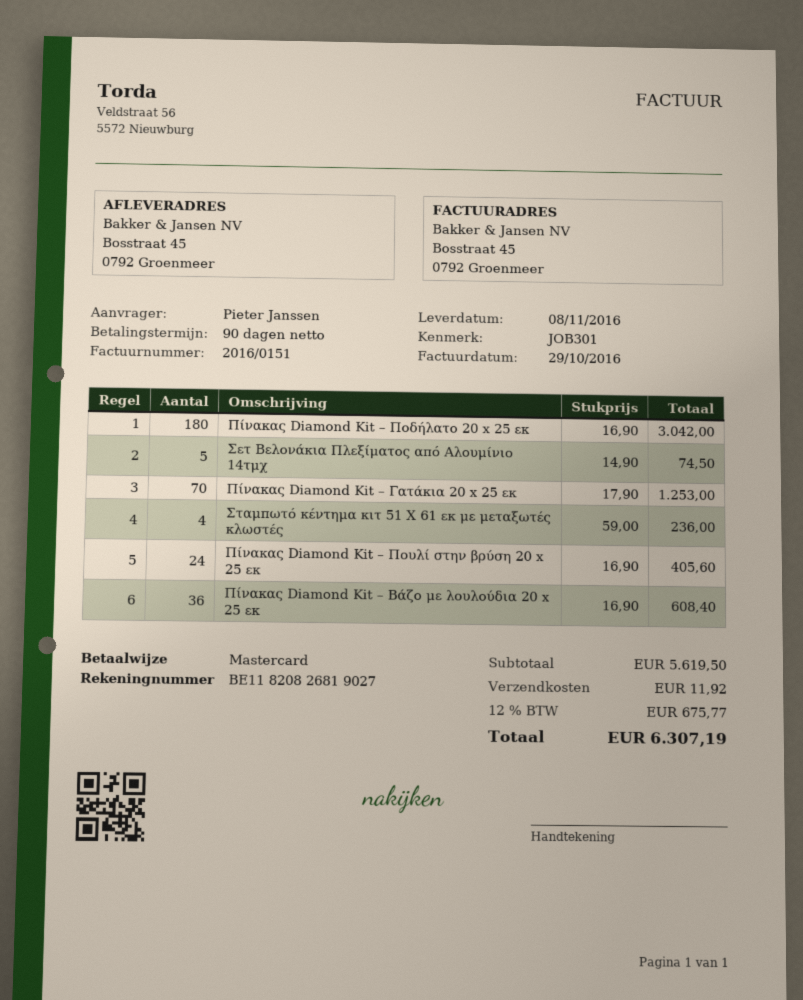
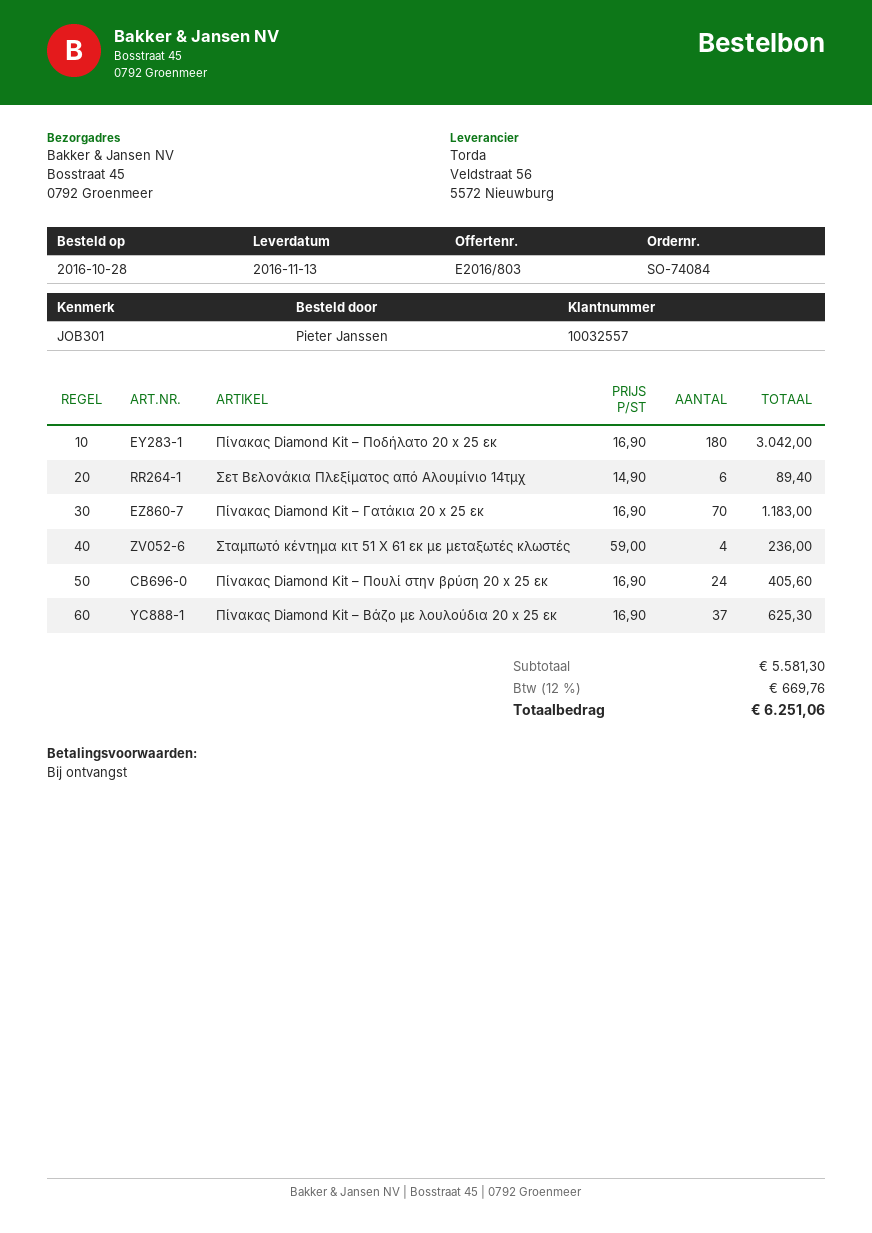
delivery date: 2016-11-08 -> 2016-11-13
payment terms: 90 days -> on receipt
Σετ Βελονάκια Πλεξίματος από Αλουμίνιο 14τμχ: 5 x 14.90 = 74.50 -> 6 x 14.90 = 89.40
Πίνακας Diamond Kit – Γατάκια 20 x 25 εκ: 70 x 17.90 = 1253.00 -> 70 x 16.90 = 1183.00
Πίνακας Diamond Kit – Βάζο με λουλούδια 20 x 25 εκ: 36 x 16.90 = 608.40 -> 37 x 16.90 = 625.30
subtotal: 5619.50 -> 5581.30
shipping: 11.92 -> none
tax: 12% = 675.77 -> 12% = 669.76
total: 6307.19 -> 6251.06

